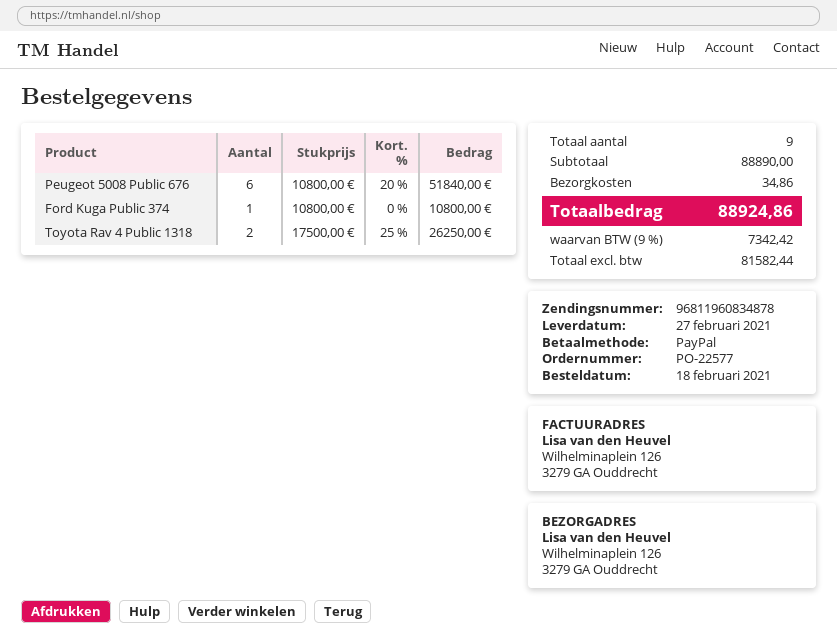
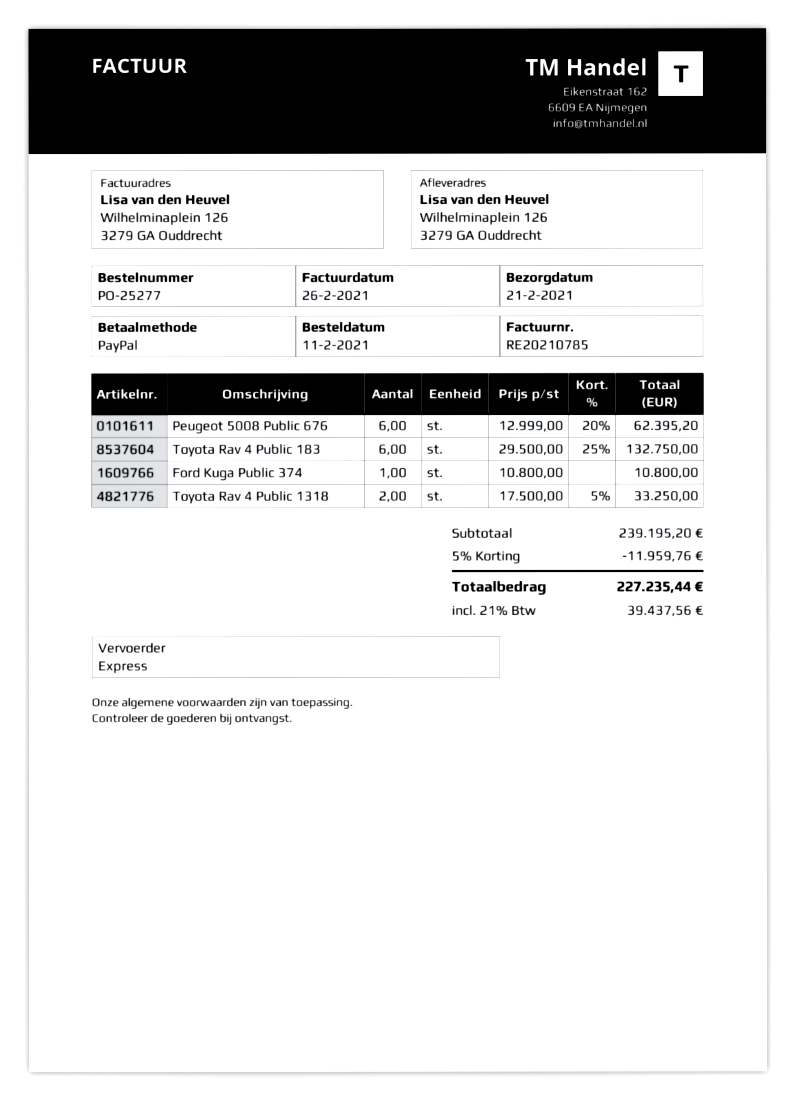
order number: PO-22577 -> PO-25277
order date: 2021-02-18 -> 2021-02-11
delivery date: 2021-02-27 -> 2021-02-21
Peugeot 5008 Public 676: 6 x 10800.00 - 20% = 51840.00 -> 6 x 12999.00 - 20% = 62395.20
Toyota Rav 4 Public 1318: 2 x 17500.00 - 25% = 26250.00 -> 2 x 17500.00 - 5% = 33250.00
Toyota Rav 4 Public 183: none -> 6 x 29500.00 - 25% = 132750.00
subtotal: 88890.00 -> 239195.20
discount: none -> 5% = 11959.76
shipping: 34.86 -> none
tax: 9% = 7342.42 -> 21% = 39437.56
total: 88924.86 -> 227235.44

